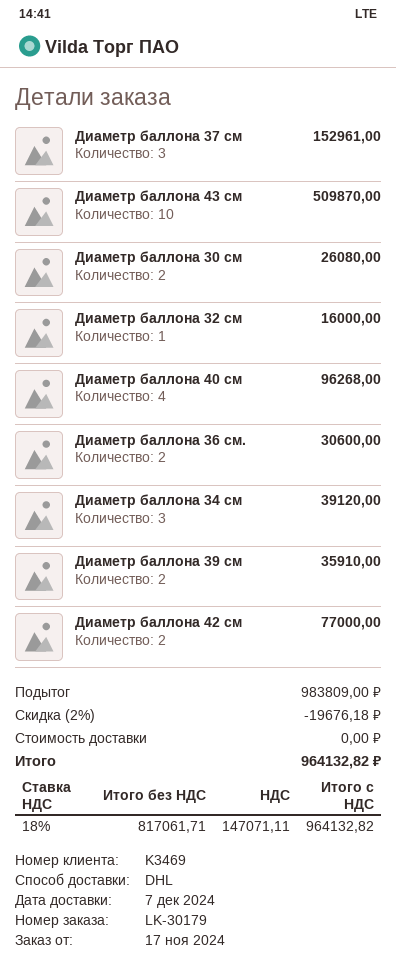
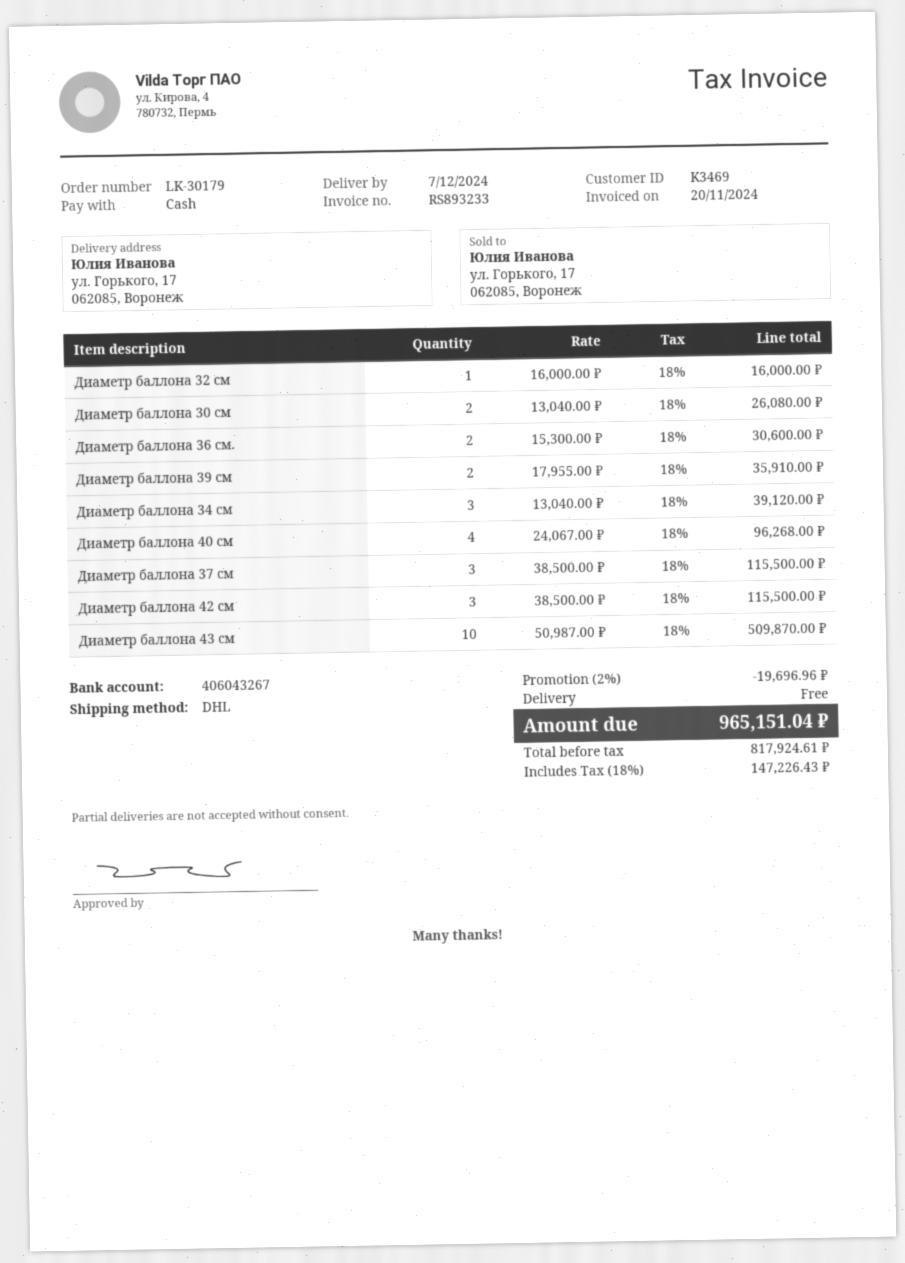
Диаметр баллона 37 см: 3 for 152961.00 -> 3 for 115500.00
Диаметр баллона 42 см: 2 for 77000.00 -> 3 for 115500.00
discount: 2% = 19676.18 -> 2% = 19696.96
net: 817061.71 -> 817924.61
tax: 18% = 147071.11 -> 18% = 147226.43
total: 964132.82 -> 965151.04

